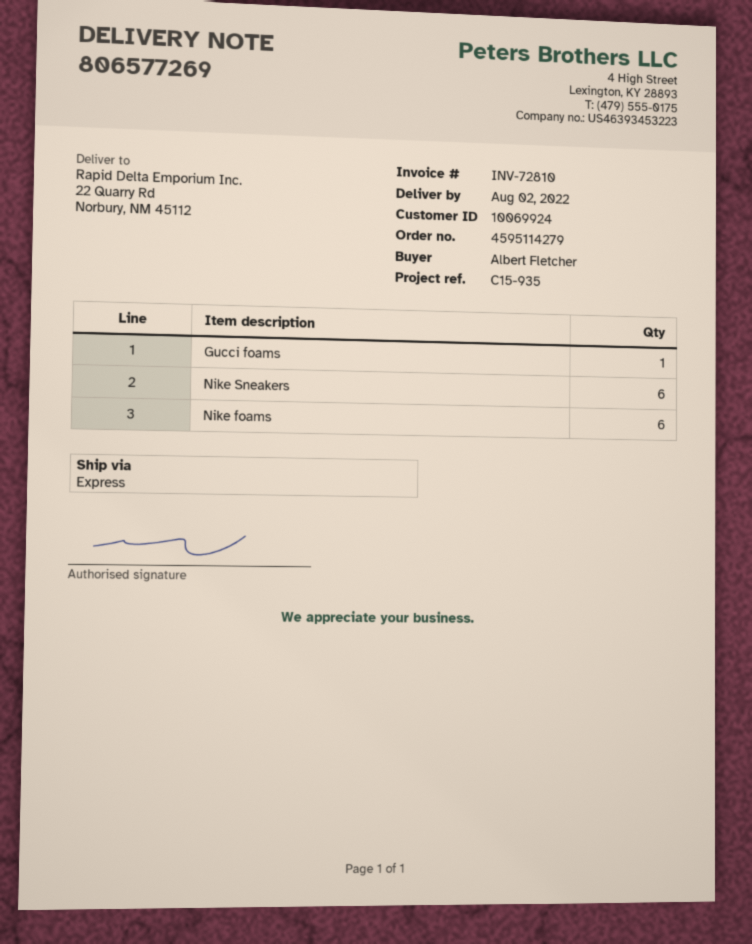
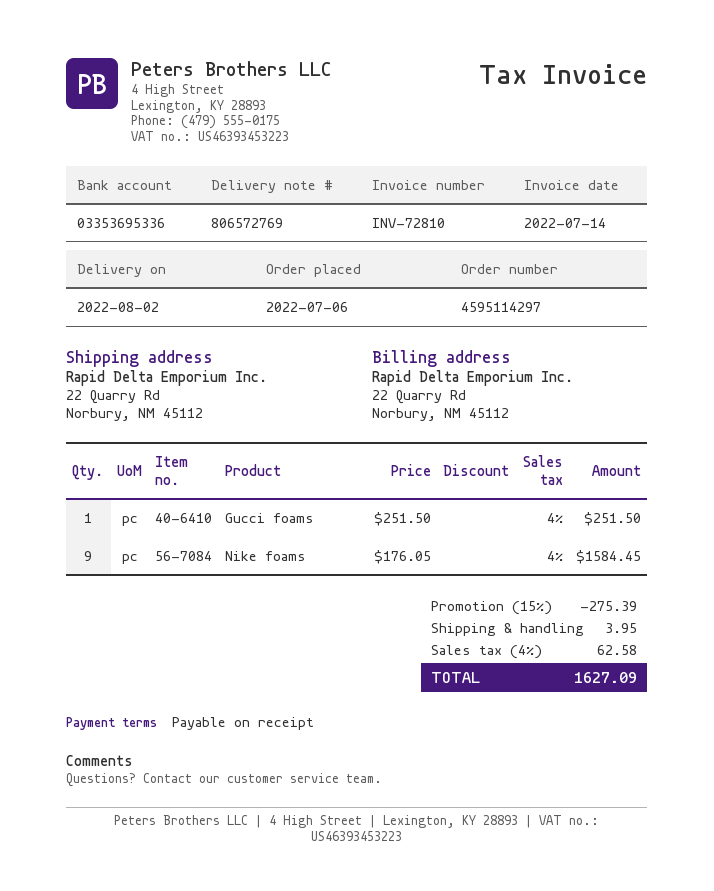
order number: 4595114279 -> 4595114297
delivery note number: 806577269 -> 806572769
Nike Sneakers: 6 -> none
Nike foams: 6 -> 9

